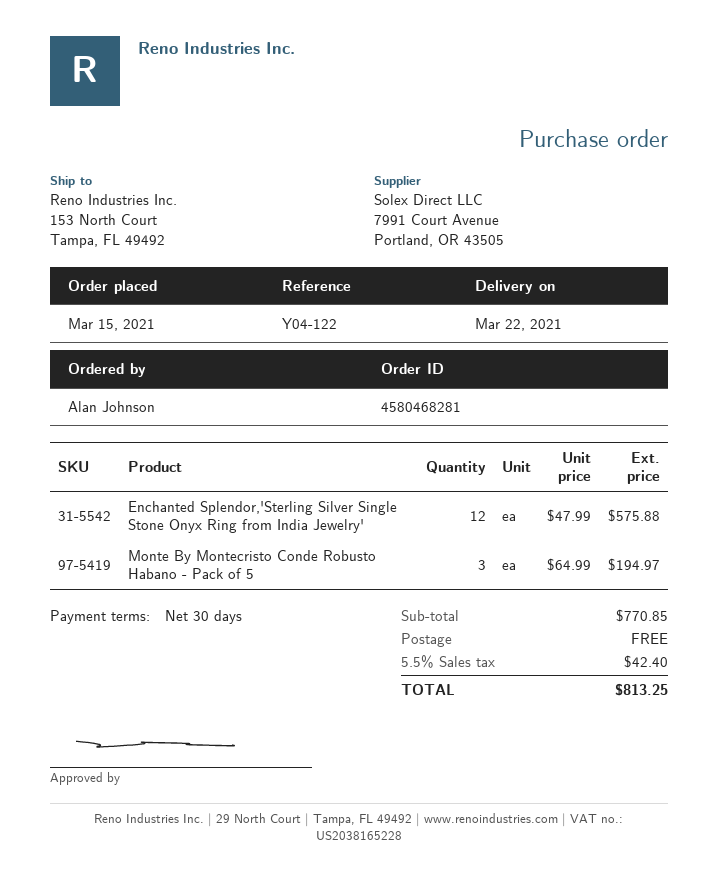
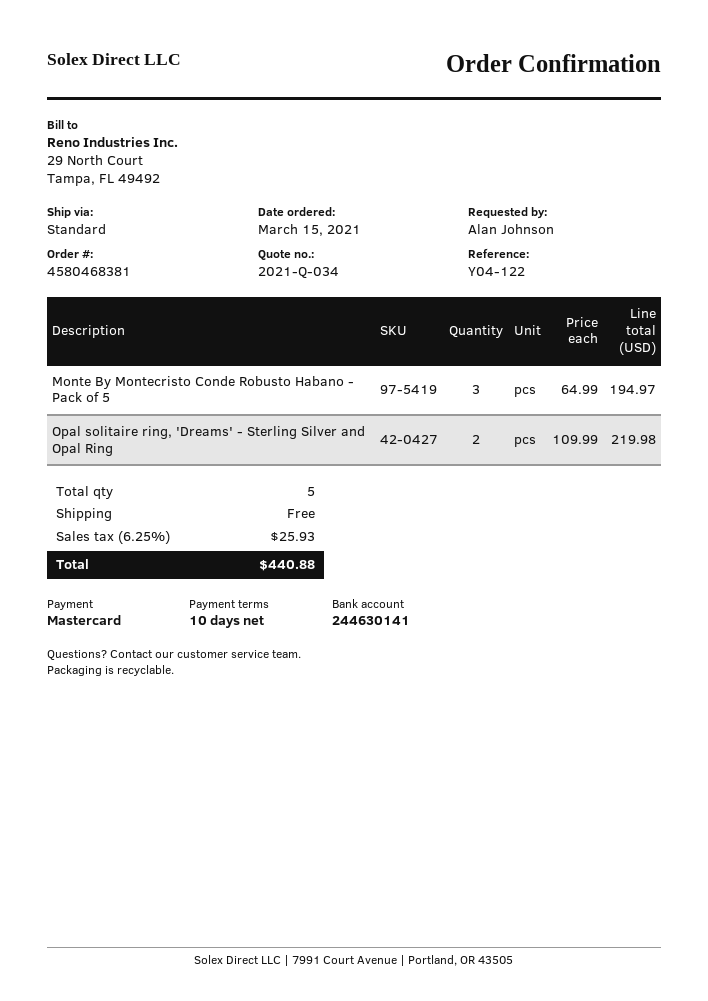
order number: 4580468281 -> 4580468381
payment terms: 30 days -> 10 days
Enchanted Splendor,'Sterling Silver Single Stone Onyx Ring from India Jewelry': 12 x 47.99 = 575.88 -> none
Opal solitaire ring, 'Dreams' - Sterling Silver and Opal Ring: none -> 2 x 109.99 = 219.98
tax: 5.5% = 42.40 -> 6.25% = 25.93
total: 813.25 -> 440.88

